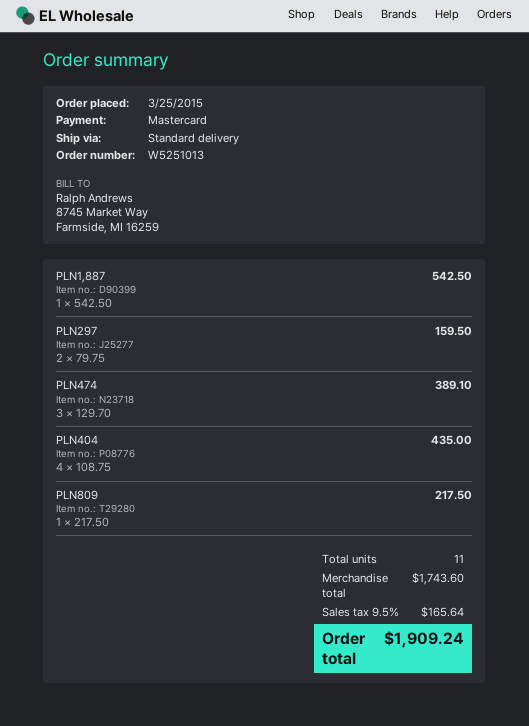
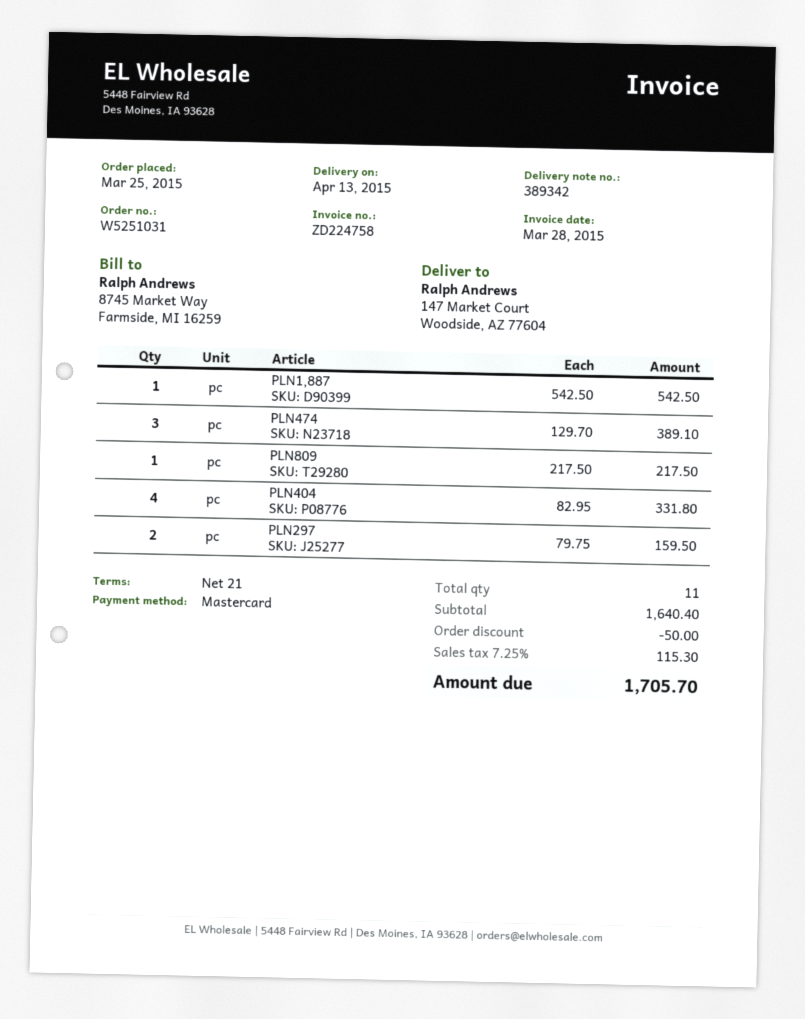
order number: W5251013 -> W5251031
PLN404: 4 x 108.75 = 435.00 -> 4 x 82.95 = 331.80
subtotal: 1743.60 -> 1640.40
discount: none -> 50.00
tax: 9.5% = 165.64 -> 7.25% = 115.30
total: 1909.24 -> 1705.70

